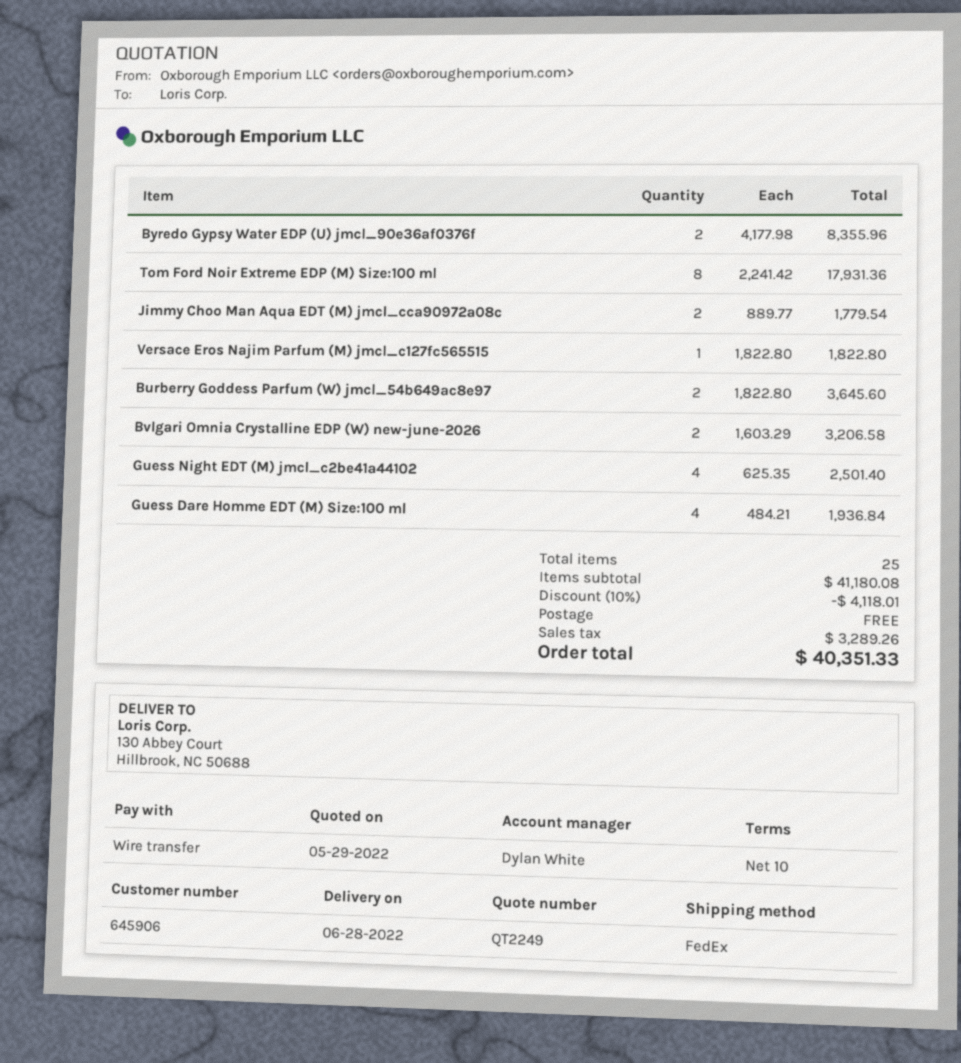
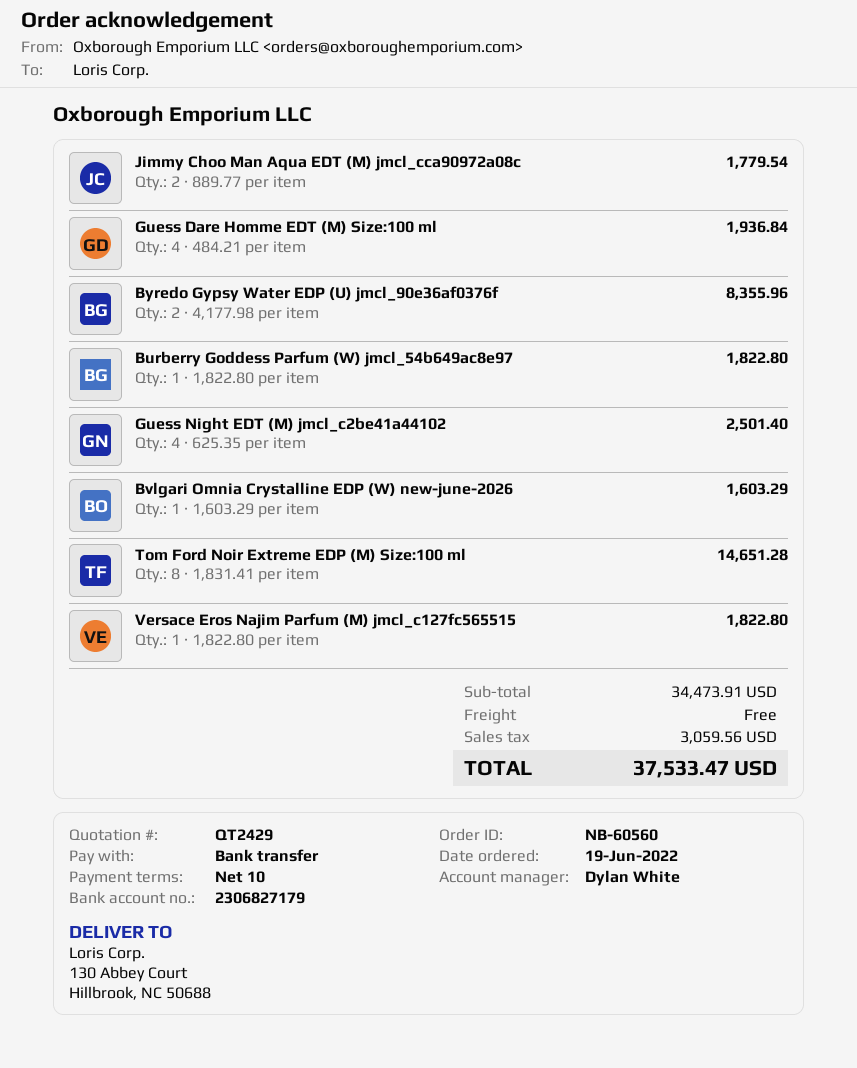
quote number: QT2249 -> QT2429
Tom Ford Noir Extreme EDP (M) Size:100 ml: 8 x 2241.42 = 17931.36 -> 8 x 1831.41 = 14651.28
Burberry Goddess Parfum (W) jmcl_54b649ac8e97: 2 x 1822.80 = 3645.60 -> 1 x 1822.80 = 1822.80
Bvlgari Omnia Crystalline EDP (W) new-june-2026: 2 x 1603.29 = 3206.58 -> 1 x 1603.29 = 1603.29
subtotal: 41180.08 -> 34473.91
discount: 10% = 4118.01 -> none
tax: 3289.26 -> 3059.56
total: 40351.33 -> 37533.47

